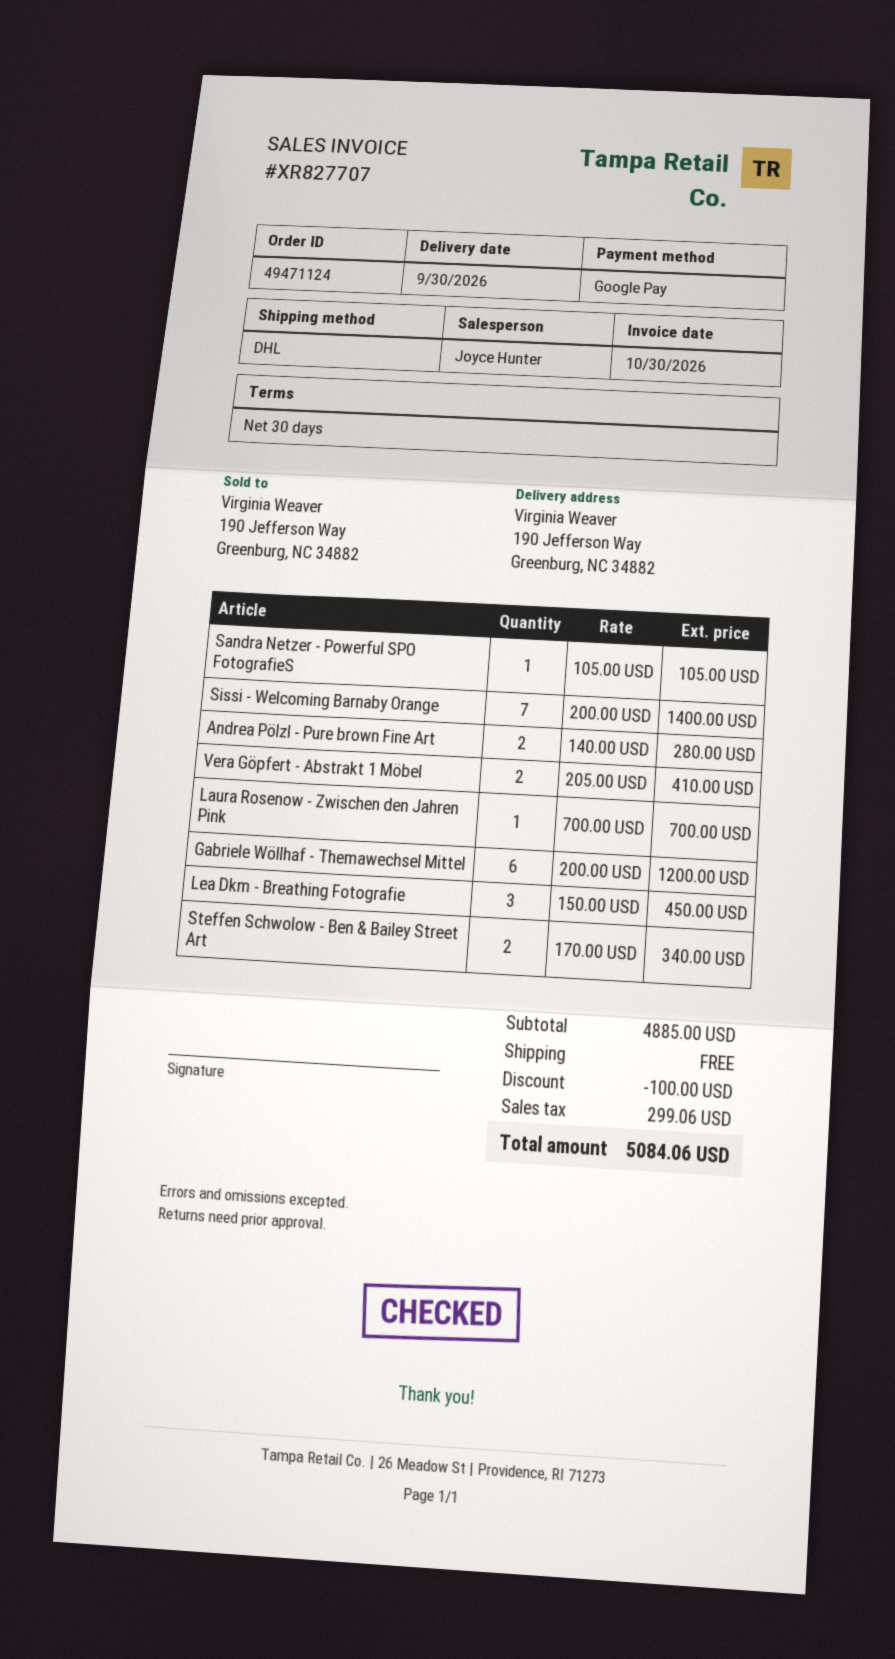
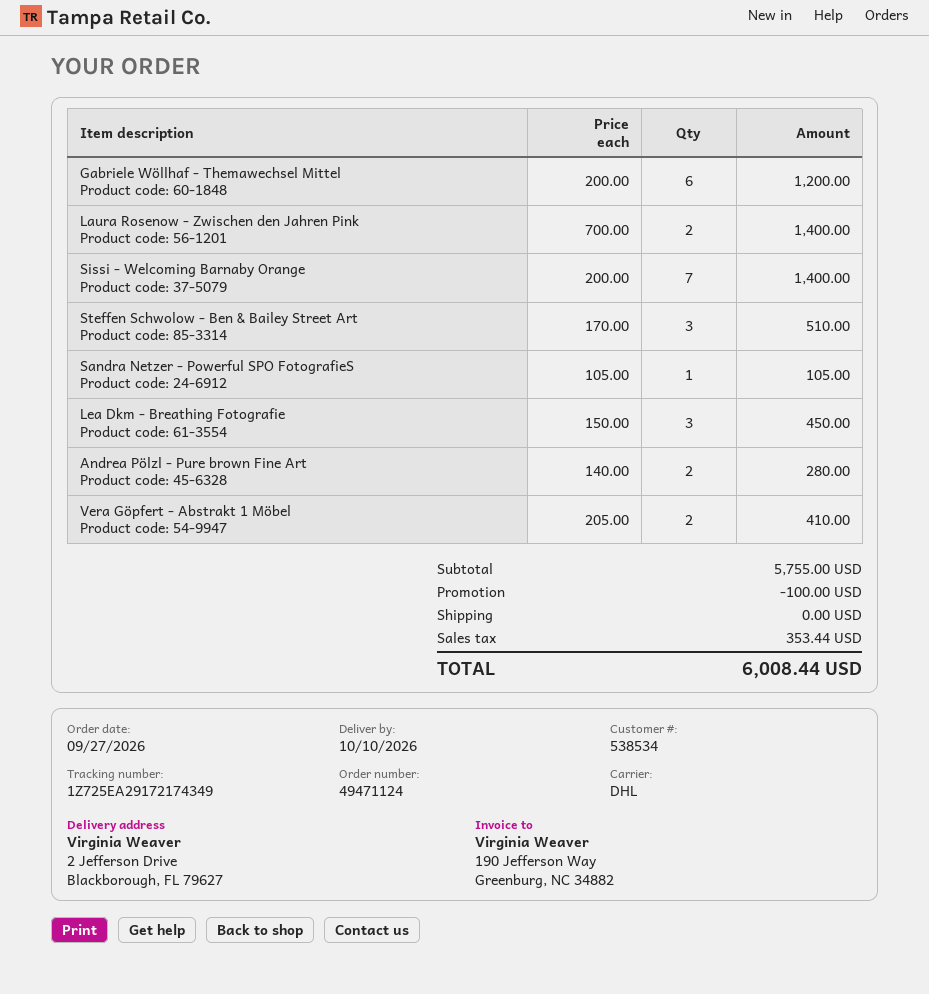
delivery date: 2026-09-30 -> 2026-10-10
ship to: 190 Jefferson Way, Greenburg, NC 34882 -> 2 Jefferson Drive, Blackborough, FL 79627
Laura Rosenow - Zwischen den Jahren Pink: 1 x 700.00 = 700.00 -> 2 x 700.00 = 1400.00
Steffen Schwolow - Ben & Bailey Street Art: 2 x 170.00 = 340.00 -> 3 x 170.00 = 510.00
subtotal: 4885.00 -> 5755.00
tax: 299.06 -> 353.44
total: 5084.06 -> 6008.44

